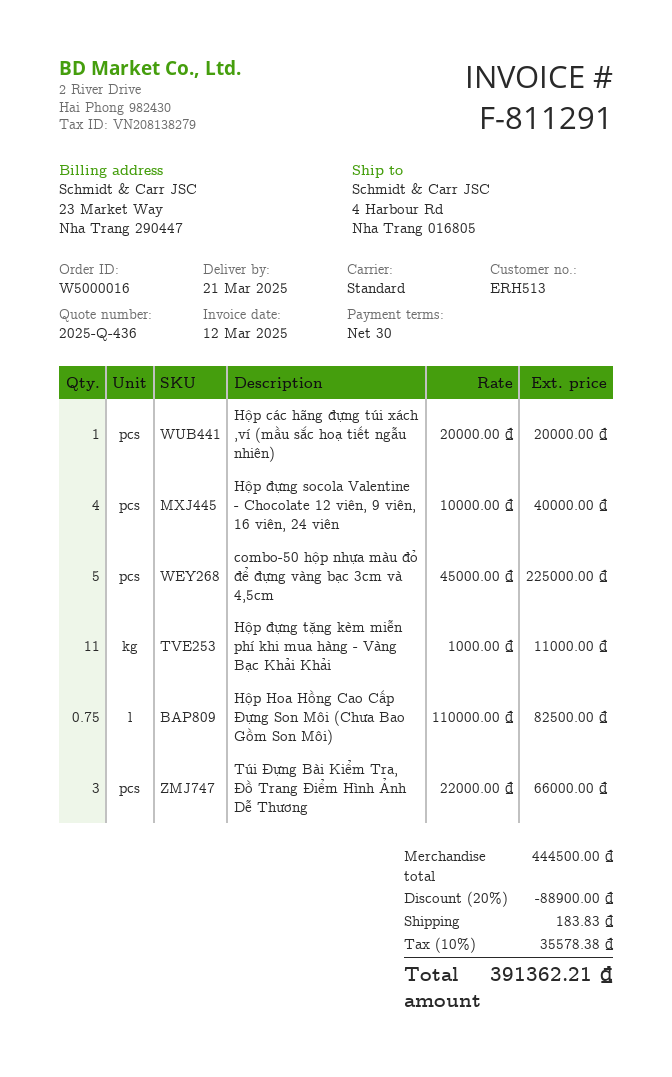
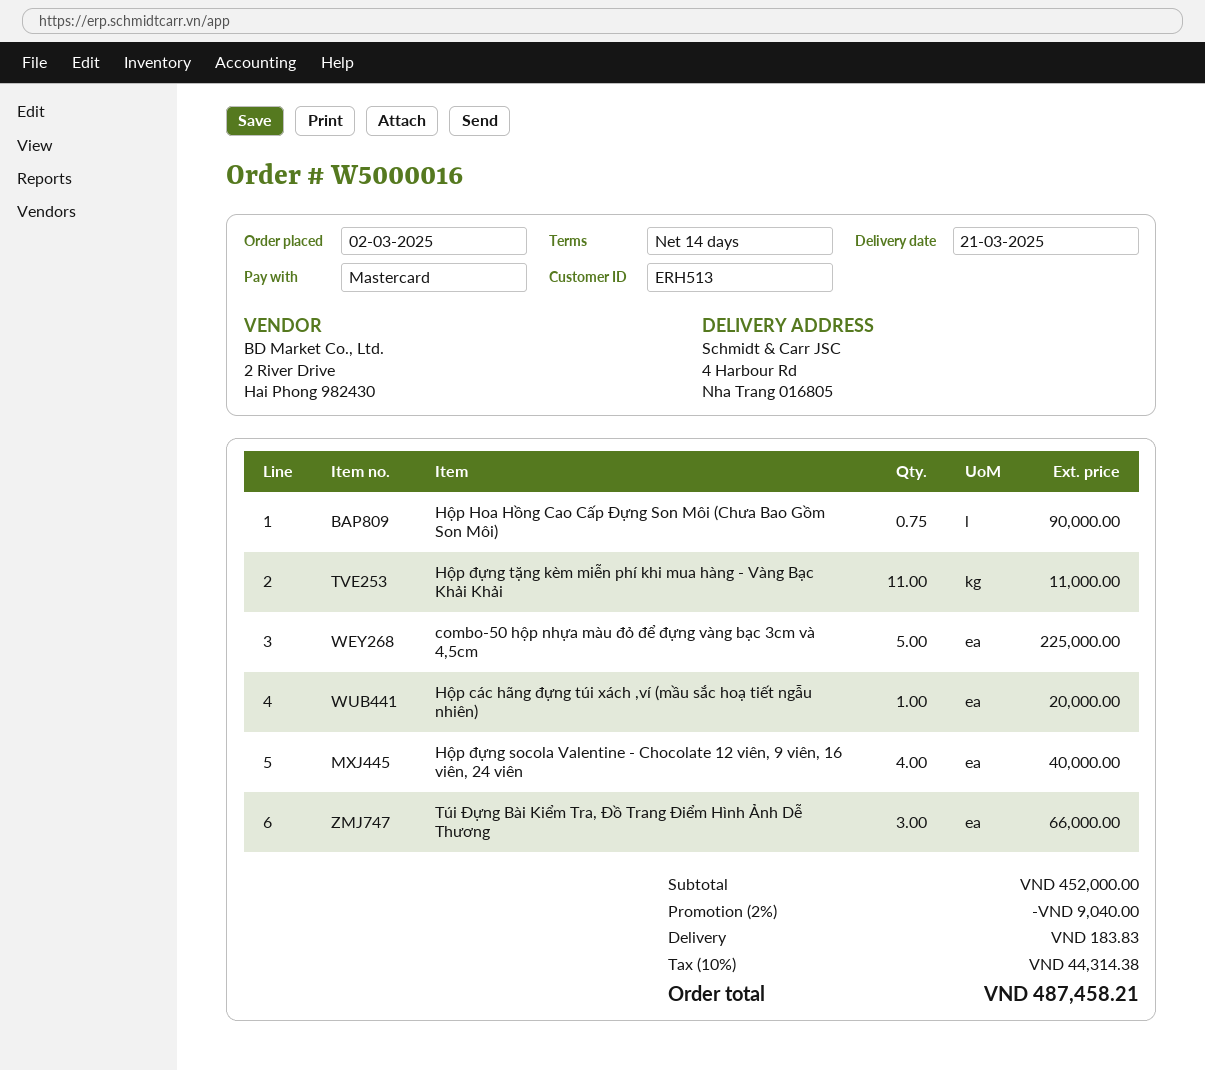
payment terms: 30 days -> 14 days
Hộp Hoa Hồng Cao Cấp Đựng Son Môi (Chưa Bao Gồm Son Môi): 0.75 for 82500.00 -> 0.75 for 90000.00
subtotal: 444500.00 -> 452000.00
discount: 20% = 88900.00 -> 2% = 9040.00
tax: 10% = 35578.38 -> 10% = 44314.38
total: 391362.21 -> 487458.21

